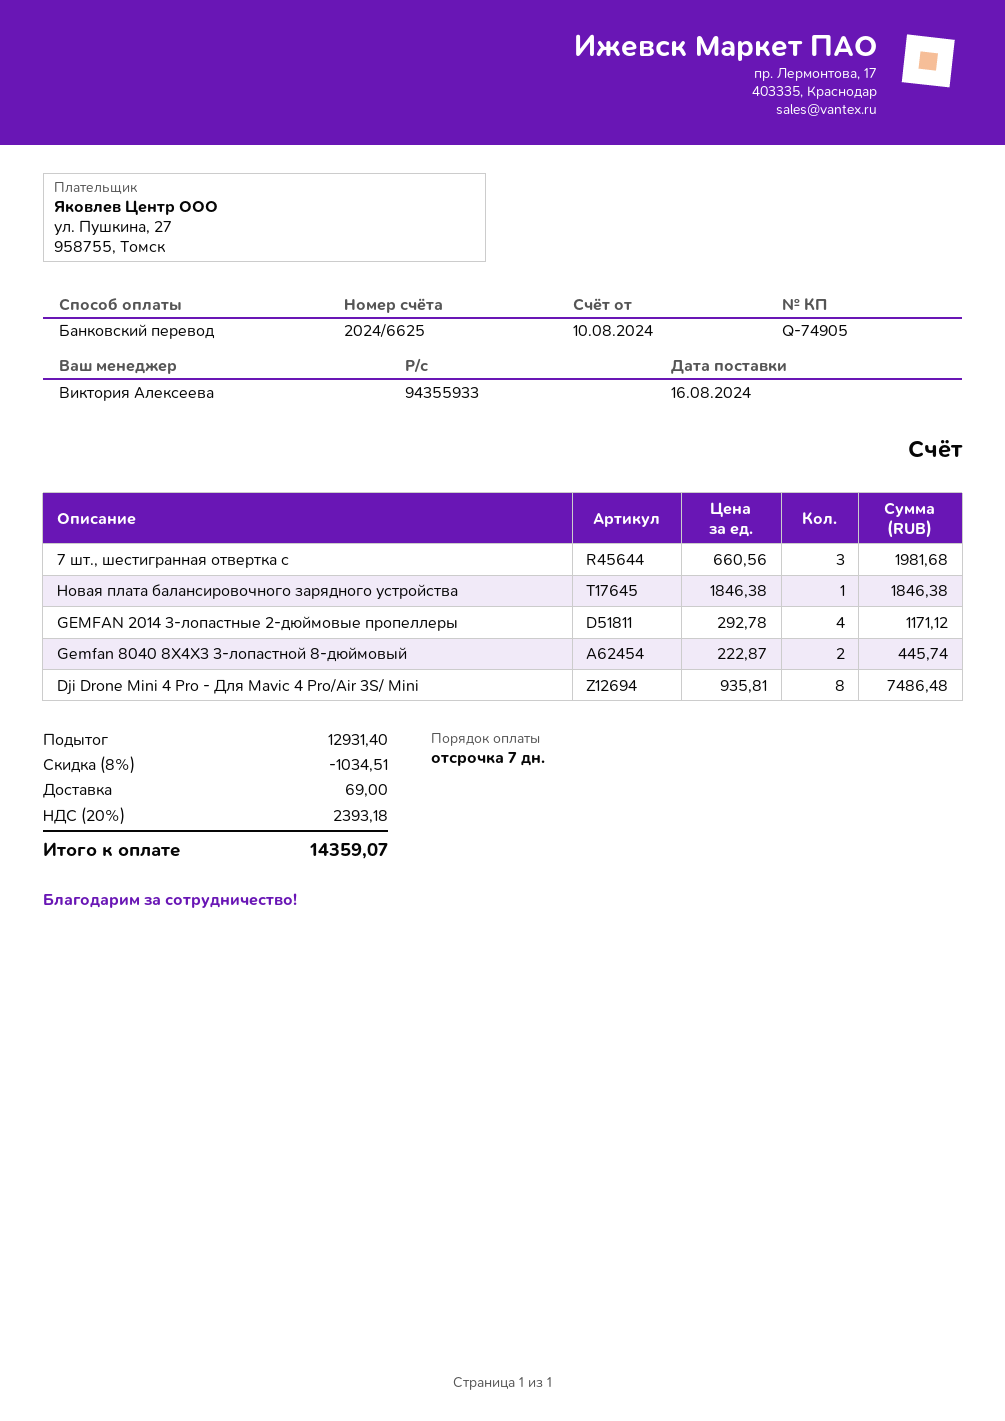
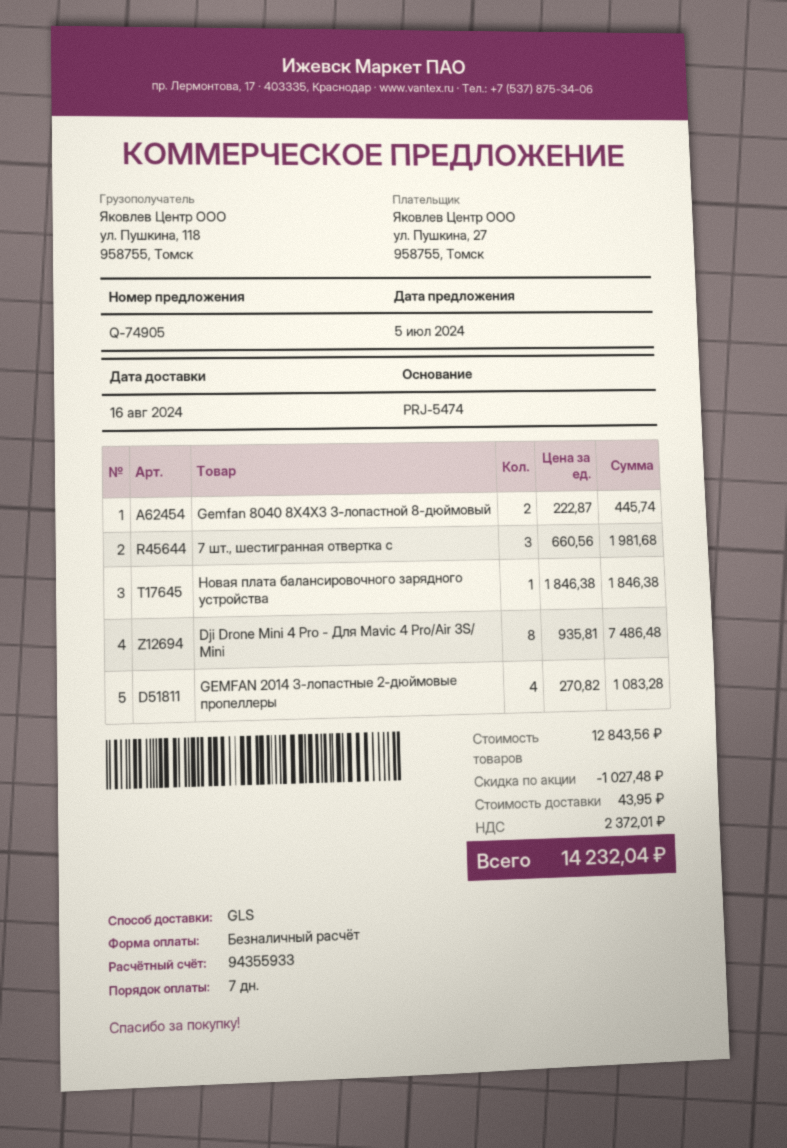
GEMFAN 2014 3-лопастные 2-дюймовые пропеллеры: 4 x 292.78 = 1171.12 -> 4 x 270.82 = 1083.28
subtotal: 12931.40 -> 12843.56
discount: 1034.51 -> 1027.48
shipping: 69.00 -> 43.95
tax: 2393.18 -> 2372.01
total: 14359.07 -> 14232.04

